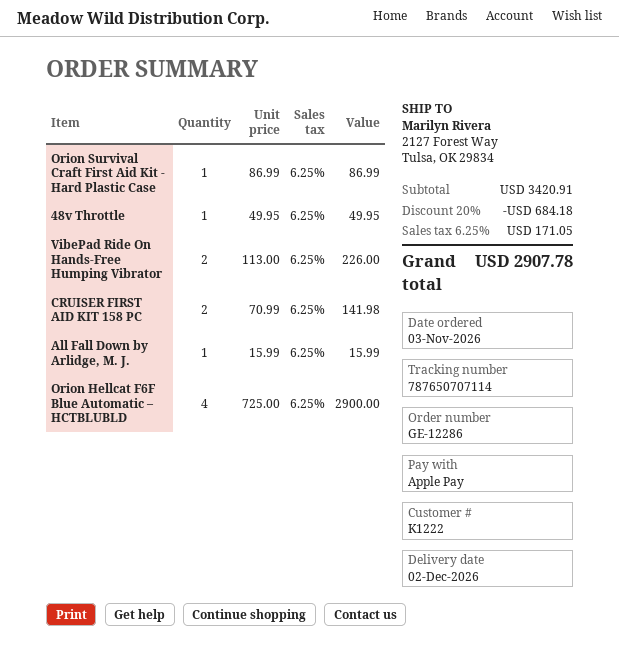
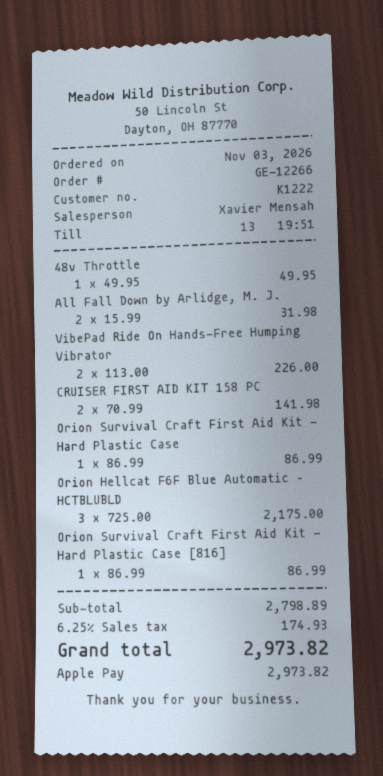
order number: GE-12286 -> GE-12266
All Fall Down by Arlidge, M. J.: 1 x 15.99 = 15.99 -> 2 x 15.99 = 31.98
Orion Hellcat F6F Blue Automatic – HCTBLUBLD: 4 x 725.00 = 2900.00 -> 3 x 725.00 = 2175.00
Orion Survival Craft First Aid Kit - Hard Plastic Case [816]: none -> 1 x 86.99 = 86.99
subtotal: 3420.91 -> 2798.89
discount: 20% = 684.18 -> none
tax: 6.25% = 171.05 -> 6.25% = 174.93
total: 2907.78 -> 2973.82

